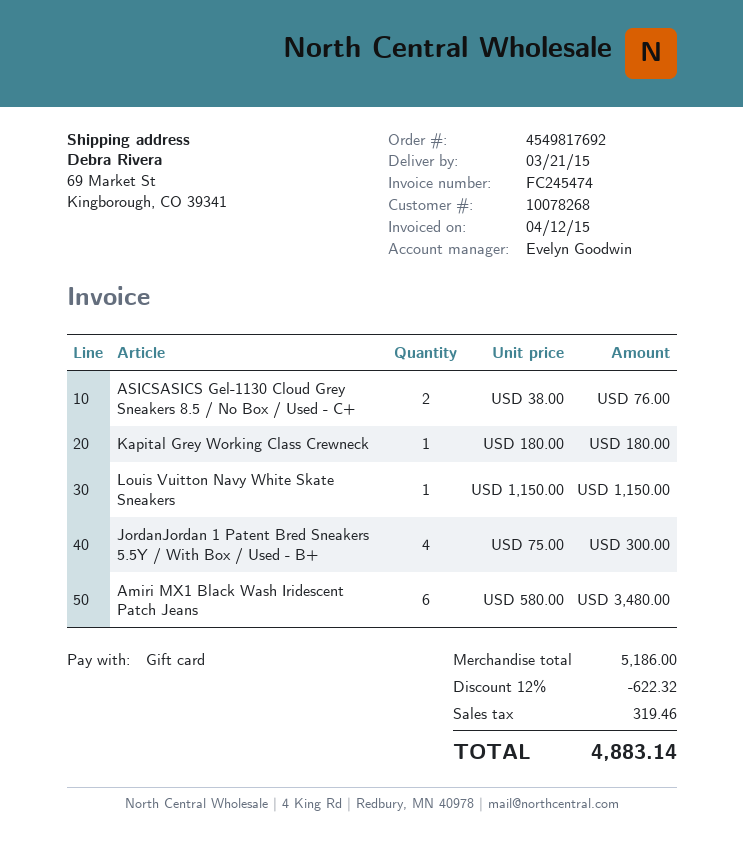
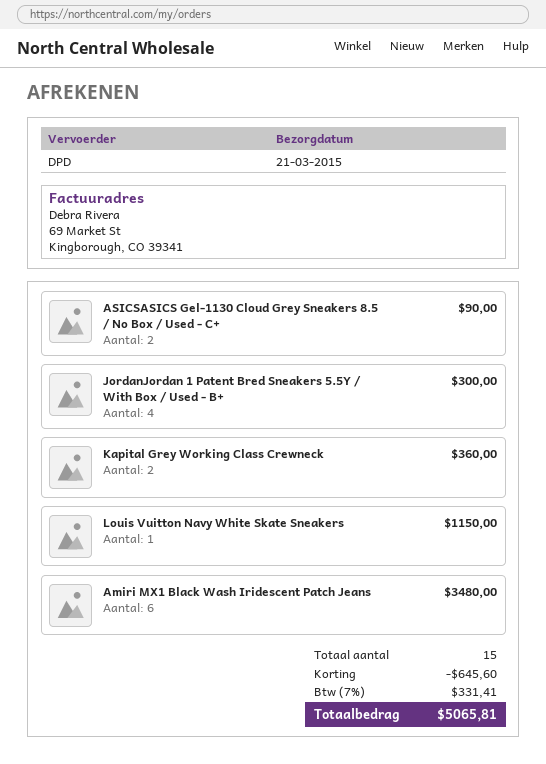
ASICSASICS Gel-1130 Cloud Grey Sneakers 8.5 / No Box / Used - C+: 2 for 76.00 -> 2 for 90.00
Kapital Grey Working Class Crewneck: 1 for 180.00 -> 2 for 360.00
discount: 622.32 -> 645.60
tax: 319.46 -> 331.41
total: 4883.14 -> 5065.81

